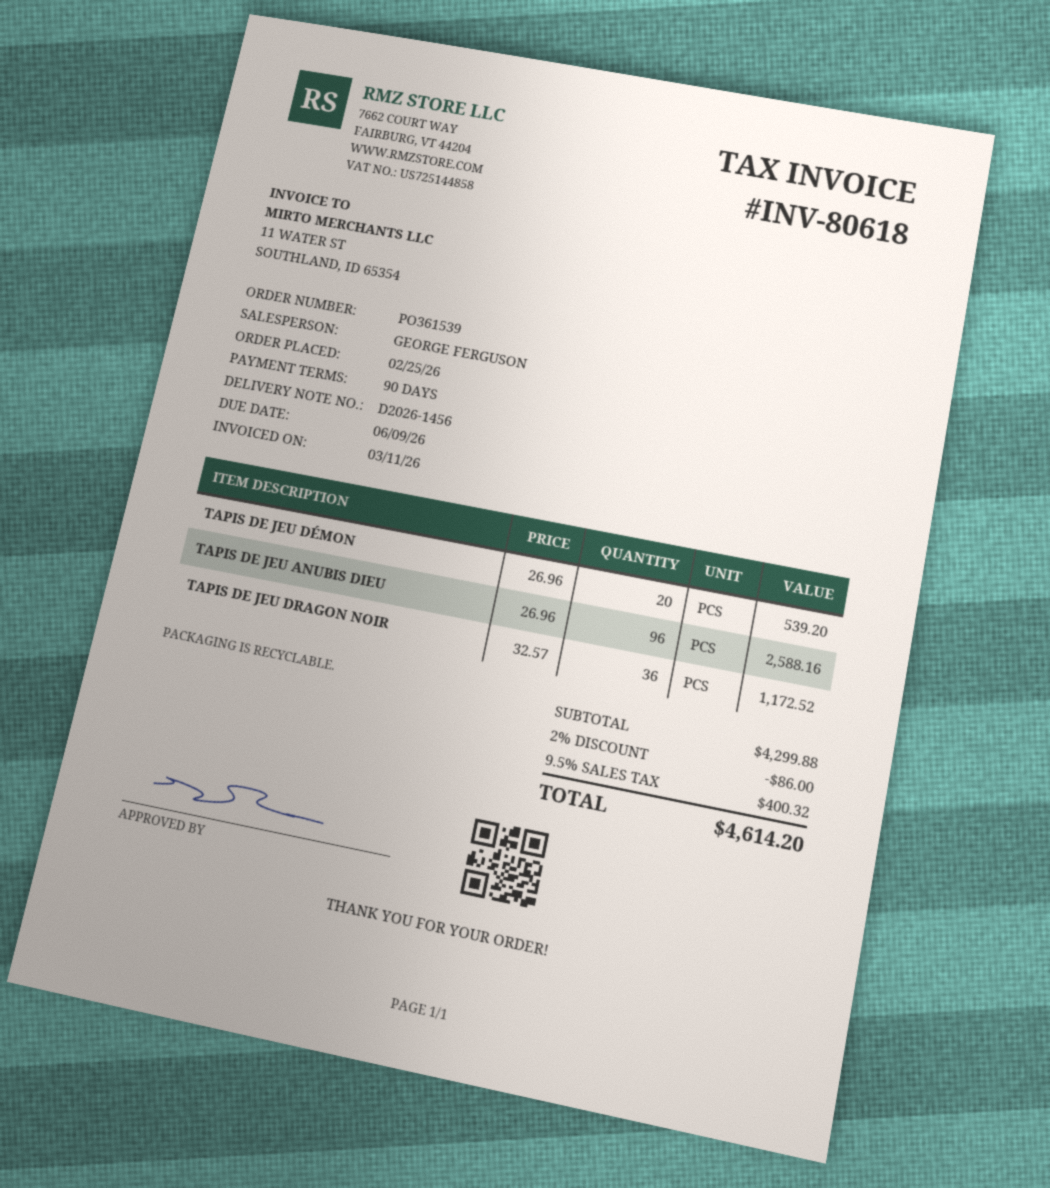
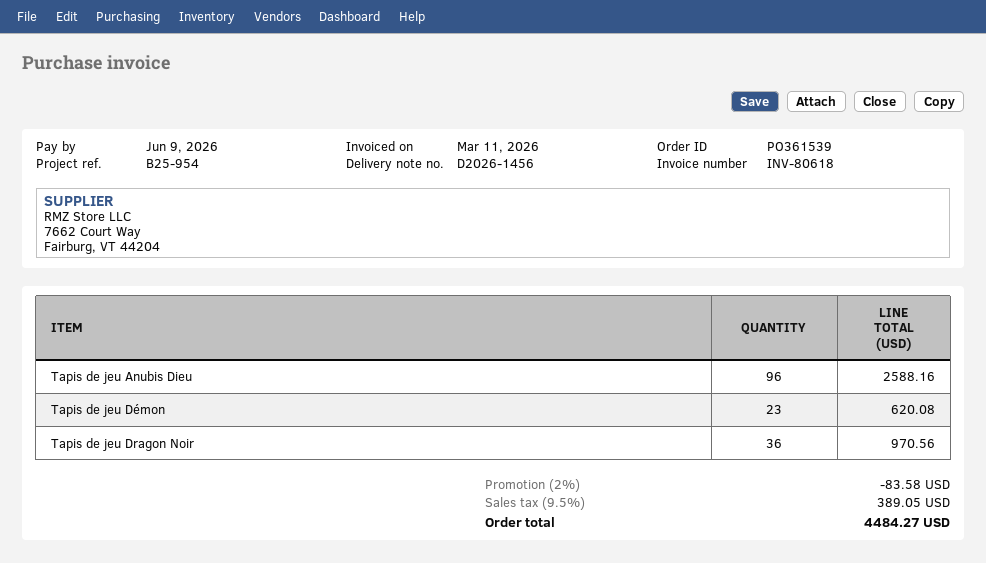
TAPIS DE JEU DÉMON: 20 for 539.20 -> 23 for 620.08
TAPIS DE JEU DRAGON NOIR: 36 for 1172.52 -> 36 for 970.56
discount: 2% = 86.00 -> 2% = 83.58
tax: 9.5% = 400.32 -> 9.5% = 389.05
total: 4614.20 -> 4484.27

